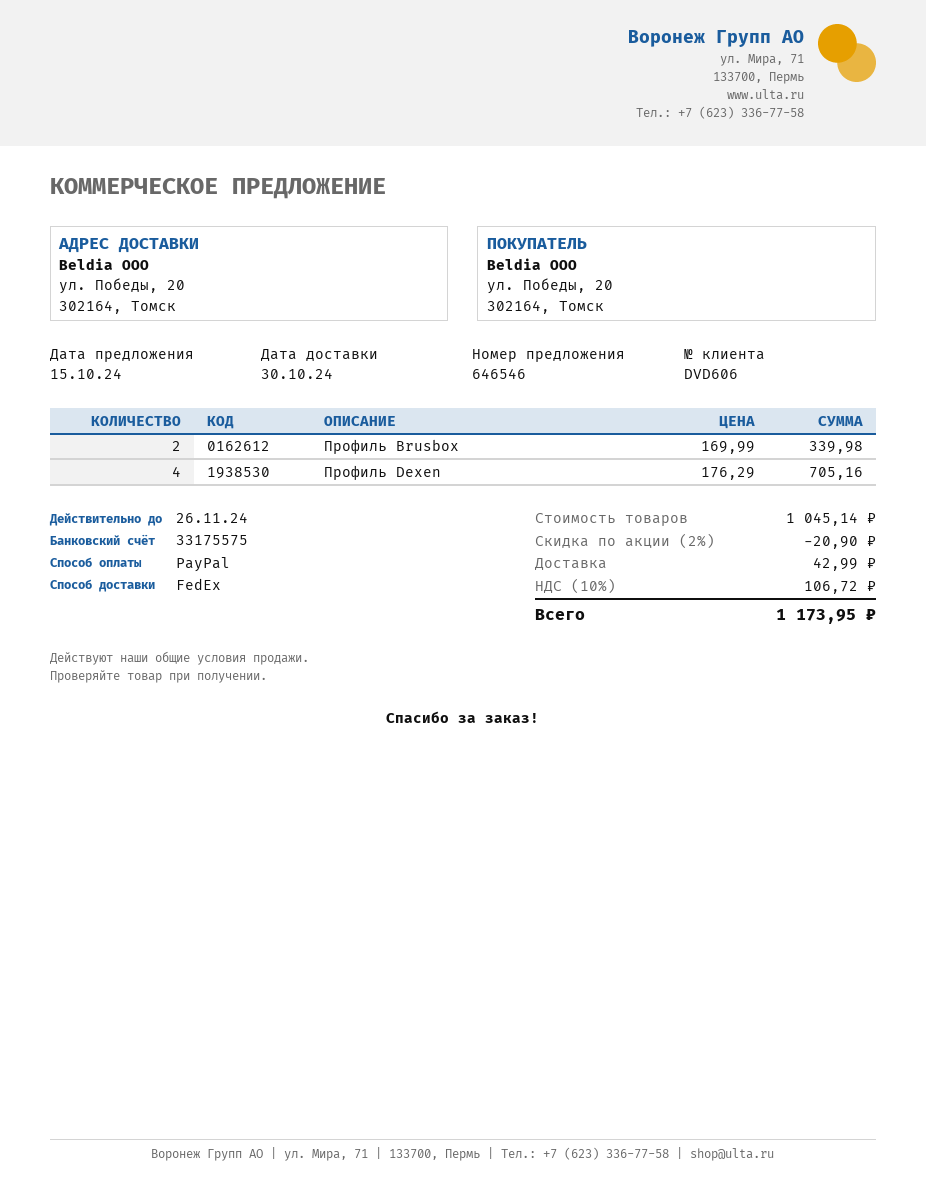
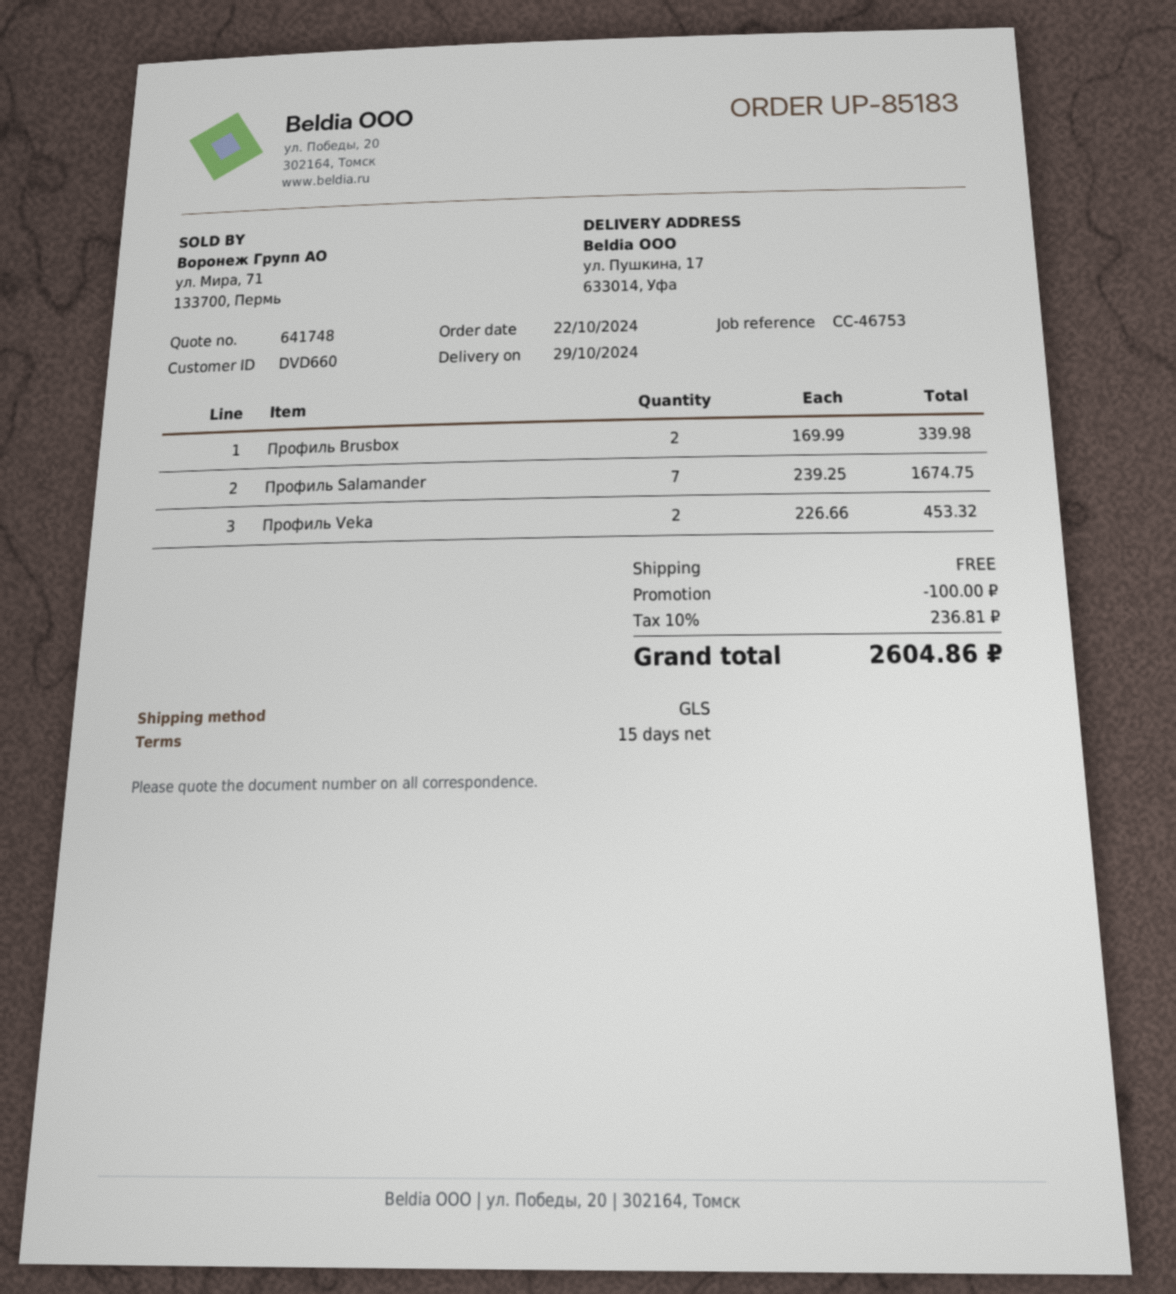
quote number: 646546 -> 641748
delivery date: 2024-10-30 -> 2024-10-29
customer number: DVD606 -> DVD660
shipping method: FedEx -> GLS
ship to: ул. Победы, 20, 302164, Томск -> ул. Пушкина, 17, 633014, Уфа
Профиль Dexen: 4 x 176.29 = 705.16 -> none
Профиль Salamander: none -> 7 x 239.25 = 1674.75
Профиль Veka: none -> 2 x 226.66 = 453.32
discount: 20.90 -> 100.00
shipping: 42.99 -> 0.00
tax: 10% = 106.72 -> 10% = 236.81
total: 1173.95 -> 2604.86

